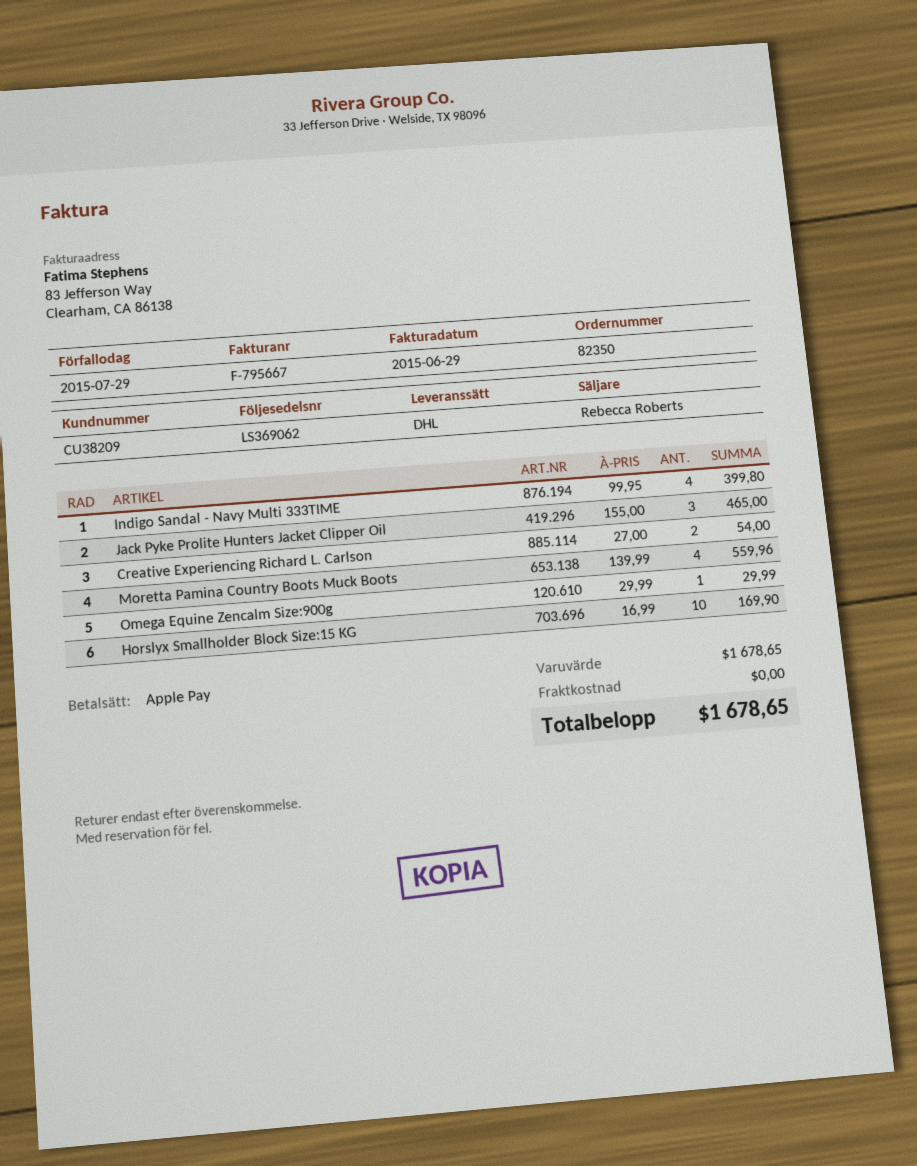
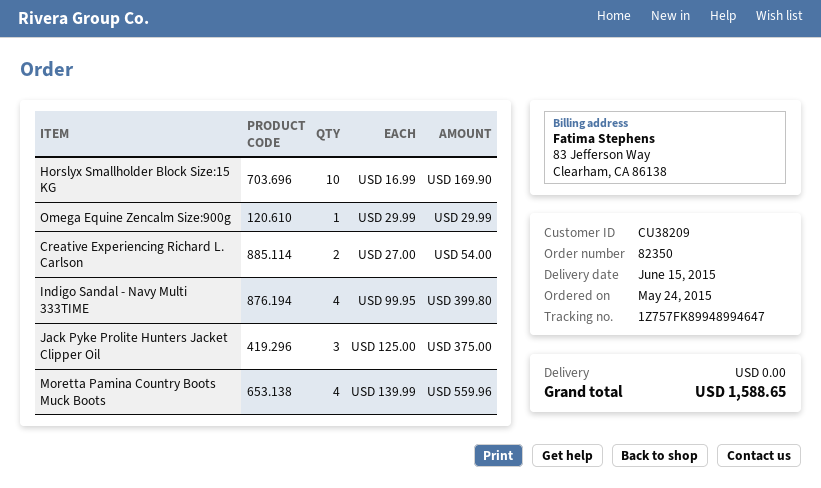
Jack Pyke Prolite Hunters Jacket Clipper Oil: 3 x 155.00 = 465.00 -> 3 x 125.00 = 375.00
total: 1678.65 -> 1588.65

